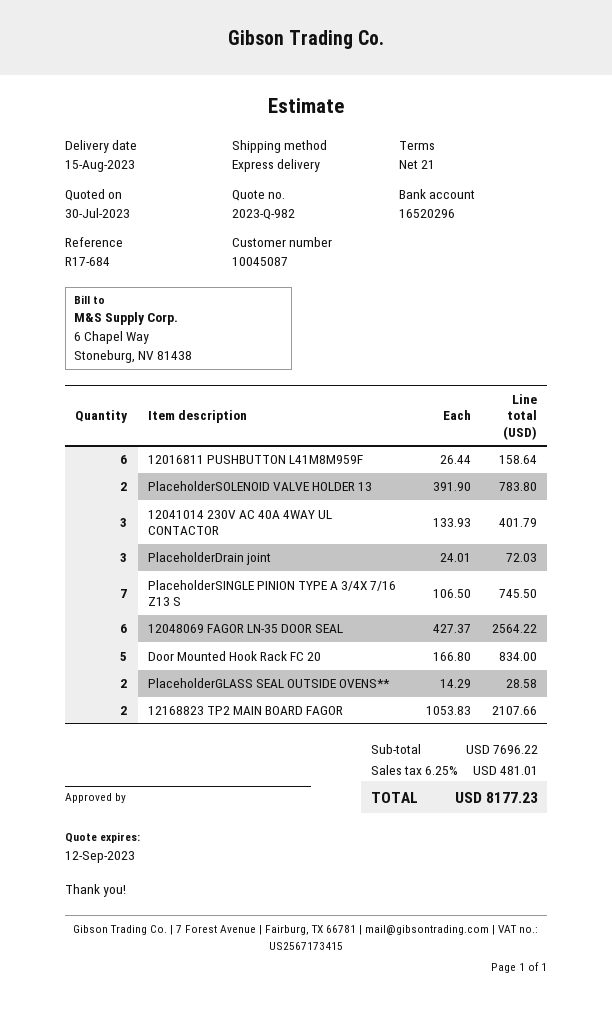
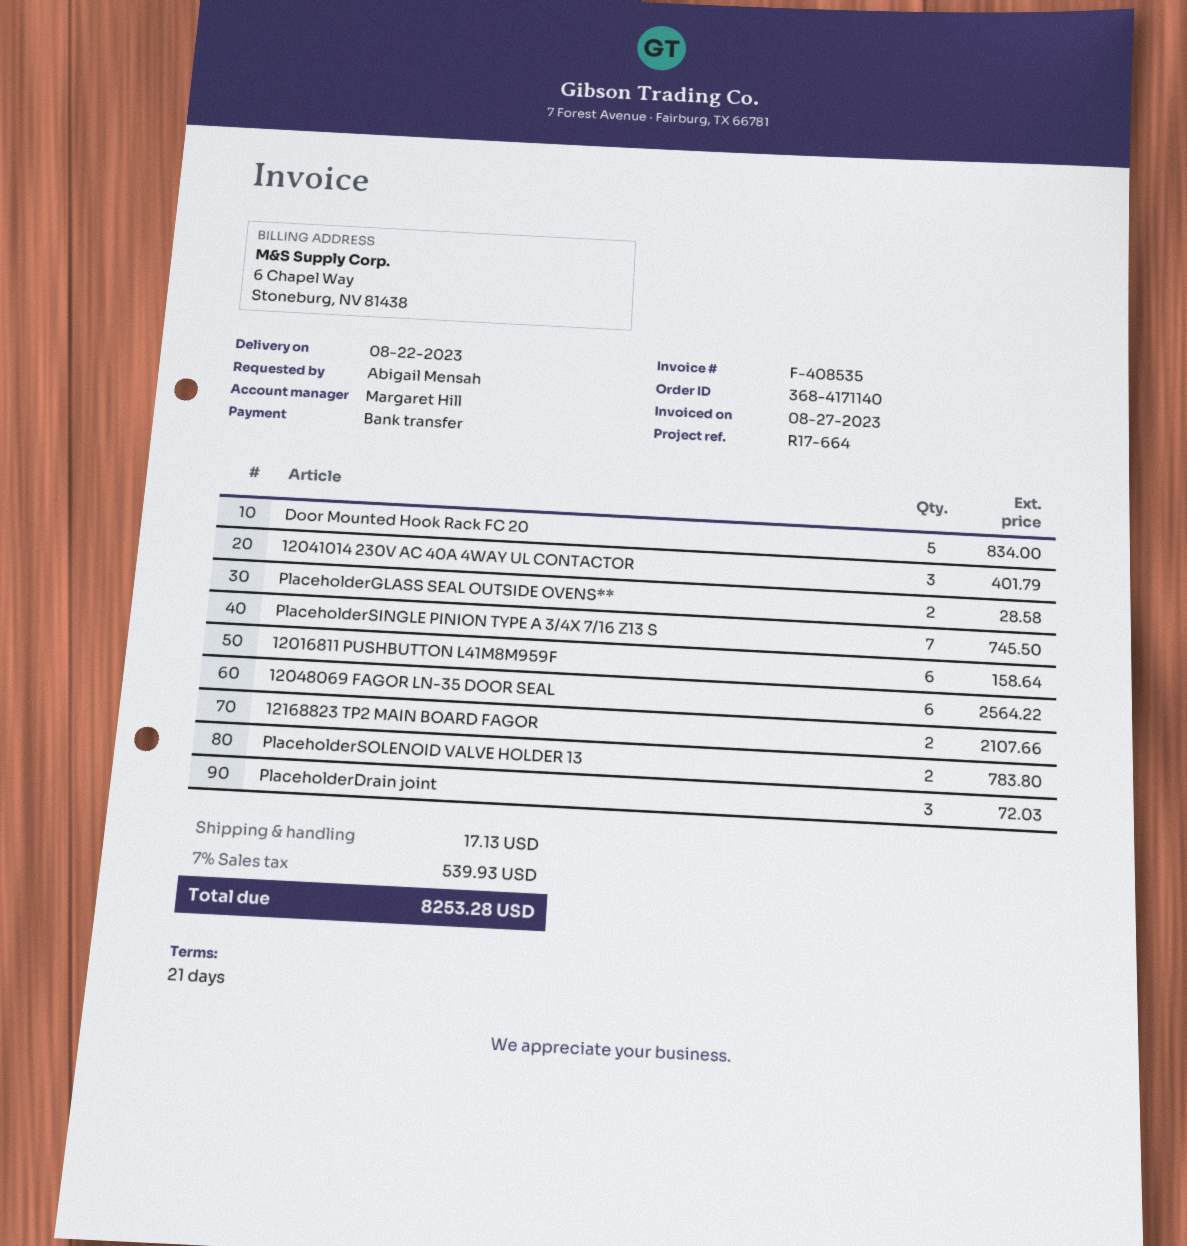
delivery date: 2023-08-15 -> 2023-08-22
reference: R17-684 -> R17-664
shipping: none -> 17.13
tax: 6.25% = 481.01 -> 7% = 539.93
total: 8177.23 -> 8253.28

